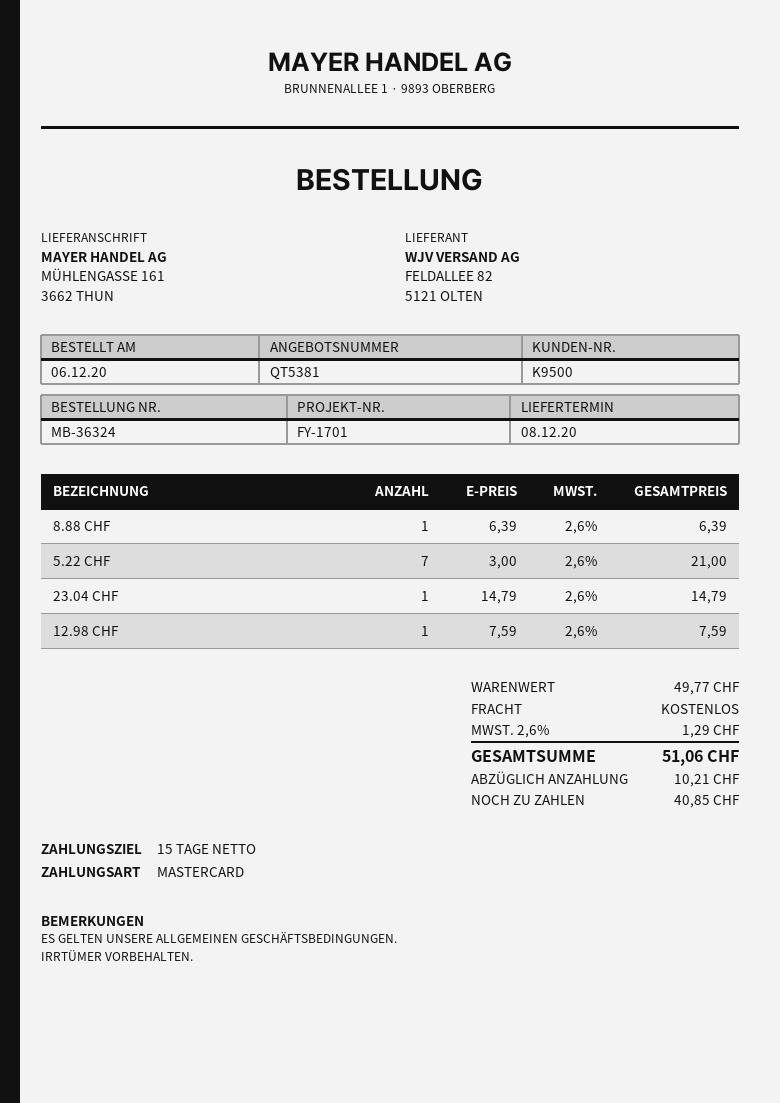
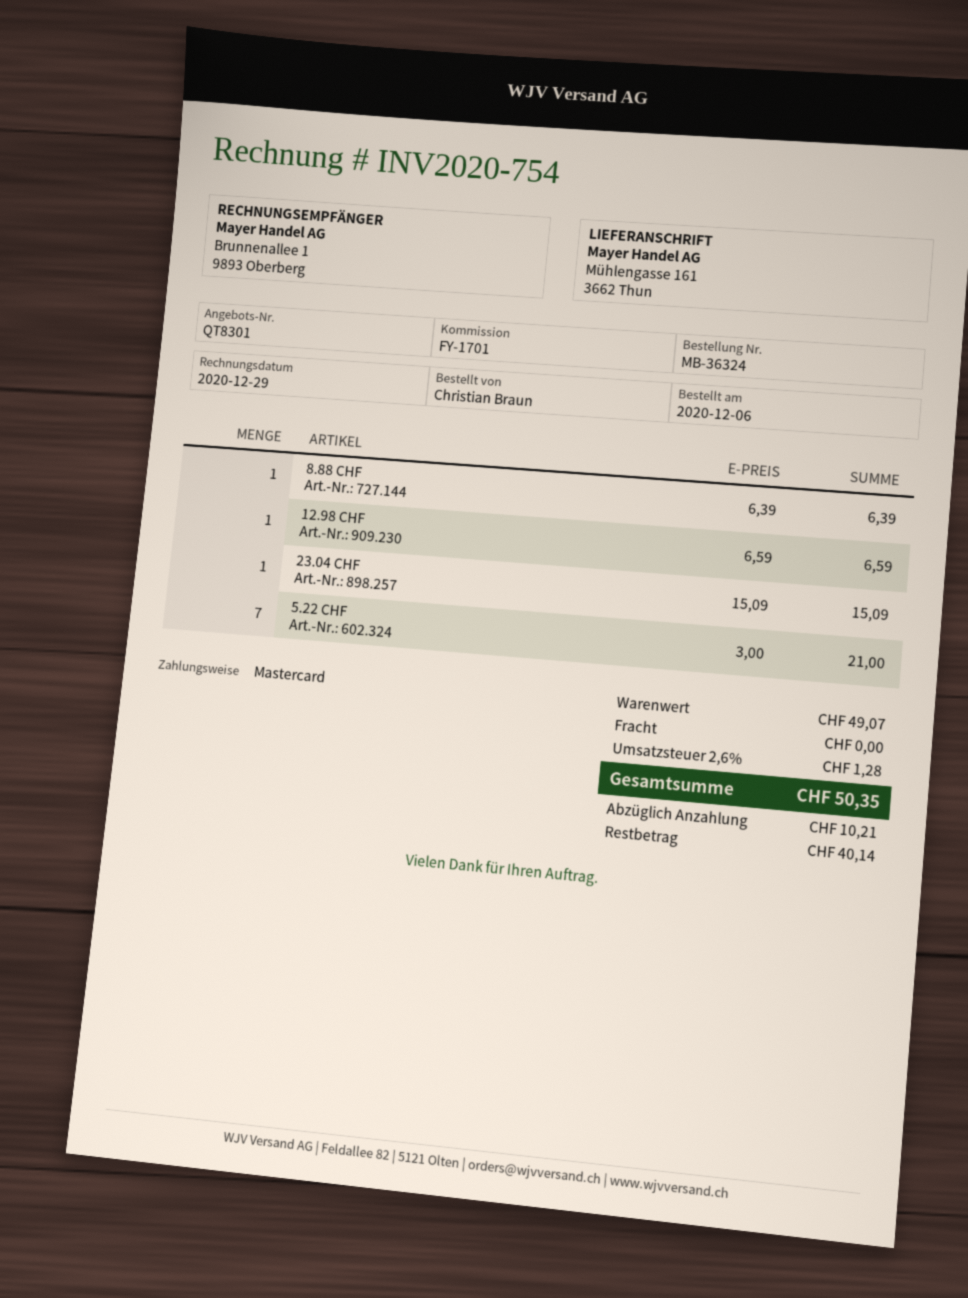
quote number: QT5381 -> QT8301
23.04 CHF: 1 x 14.79 = 14.79 -> 1 x 15.09 = 15.09
12.98 CHF: 1 x 7.59 = 7.59 -> 1 x 6.59 = 6.59
subtotal: 49.77 -> 49.07
tax: 2.6% = 1.29 -> 2.6% = 1.28
total: 51.06 -> 50.35
balance: 40.85 -> 40.14

